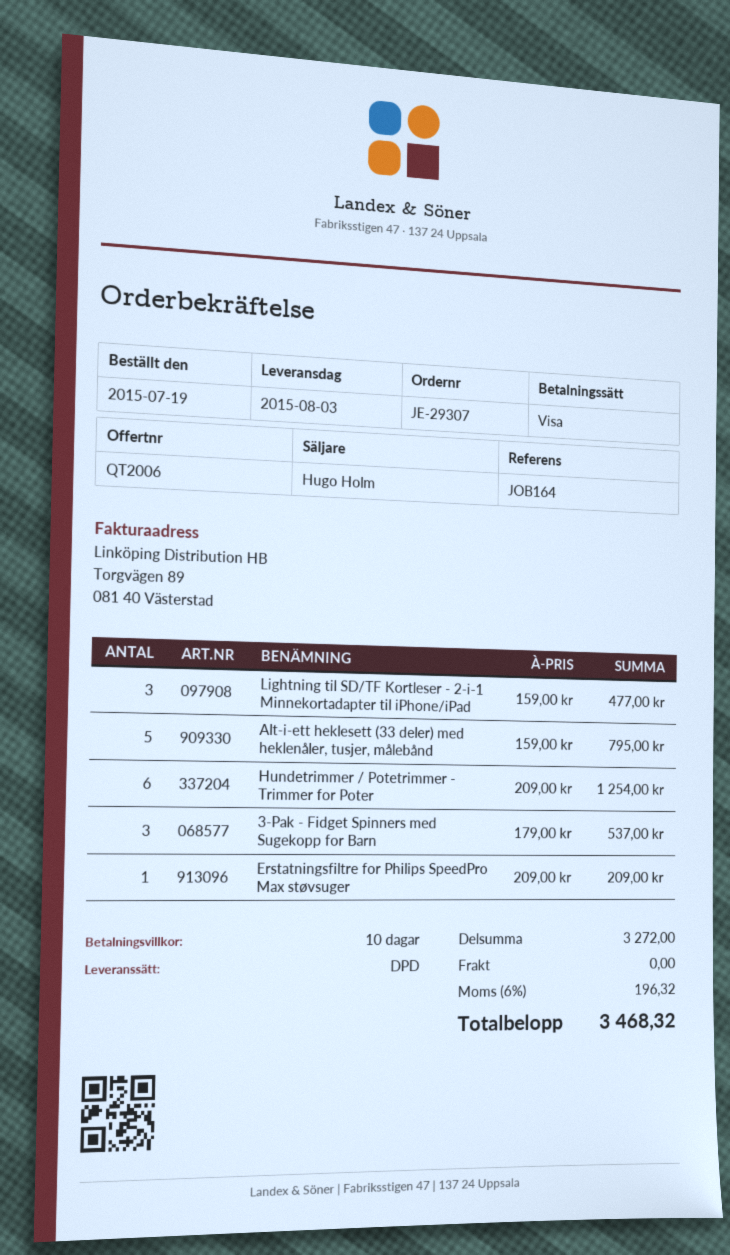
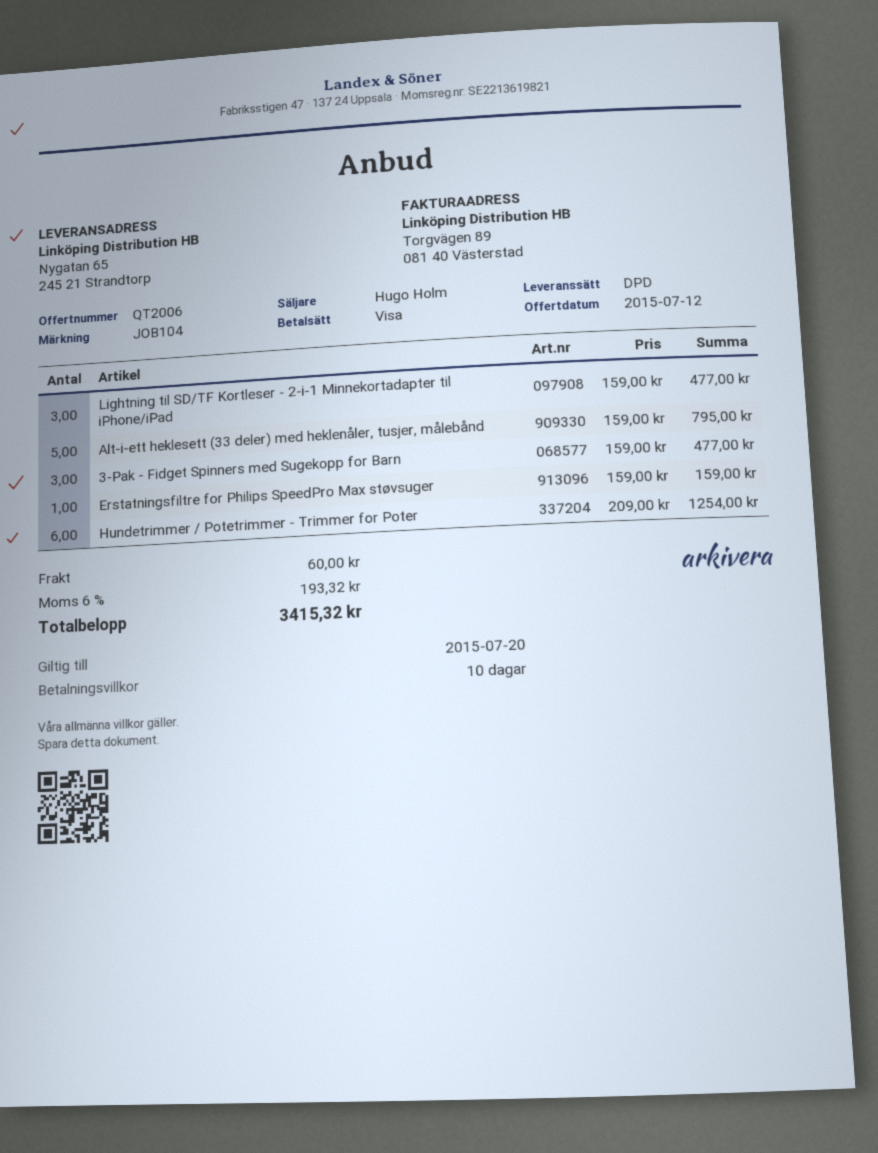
reference: JOB164 -> JOB104
3-Pak - Fidget Spinners med Sugekopp for Barn: 3 x 179.00 = 537.00 -> 3 x 159.00 = 477.00
Erstatningsfiltre for Philips SpeedPro Max støvsuger: 1 x 209.00 = 209.00 -> 1 x 159.00 = 159.00
shipping: 0.00 -> 60.00
tax: 6% = 196.32 -> 6% = 193.32
total: 3468.32 -> 3415.32

